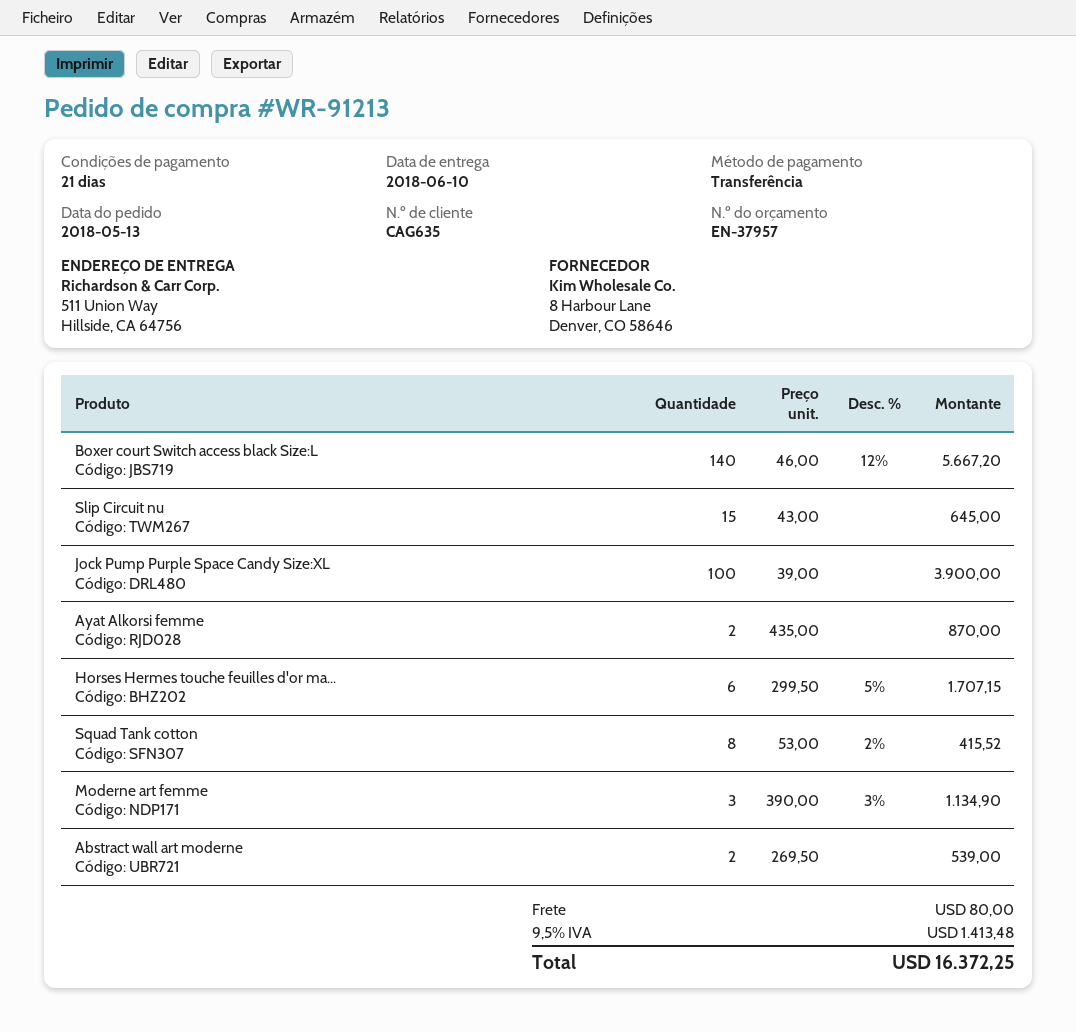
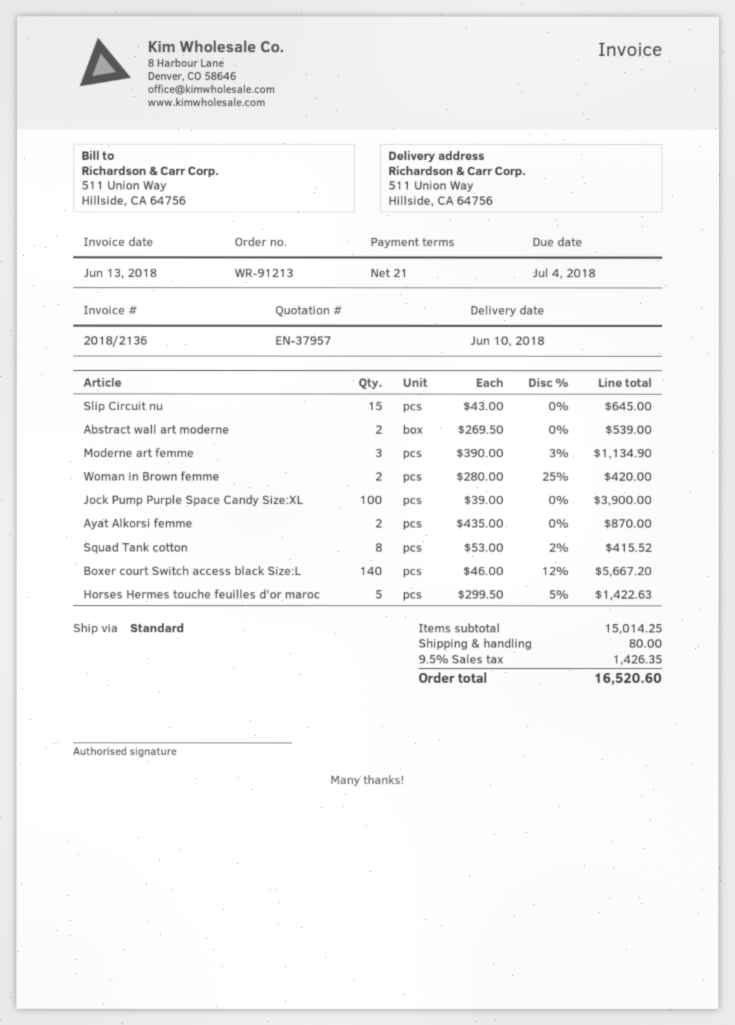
Horses Hermes touche feuilles d'or ma...: 6 x 299.50 - 5% = 1707.15 -> 5 x 299.50 - 5% = 1422.63
Woman in Brown femme: none -> 2 x 280.00 - 25% = 420.00
tax: 9.5% = 1413.48 -> 9.5% = 1426.35
total: 16372.25 -> 16520.60

